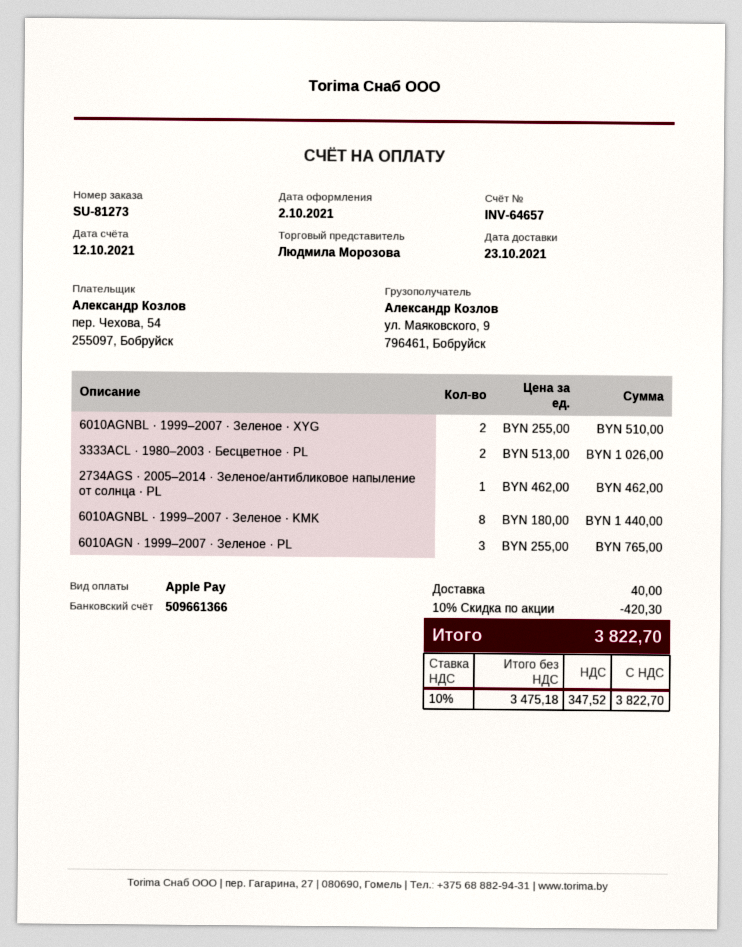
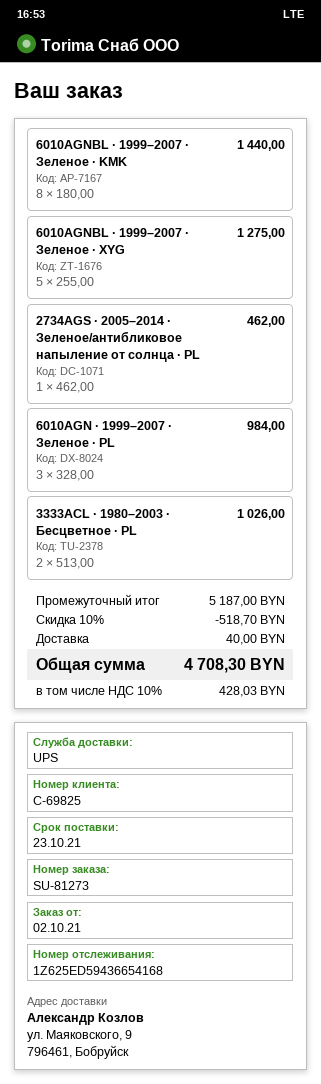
6010AGNBL · 1999–2007 · Зеленое · XYG: 2 x 255.00 = 510.00 -> 5 x 255.00 = 1275.00
6010AGN · 1999–2007 · Зеленое · PL: 3 x 255.00 = 765.00 -> 3 x 328.00 = 984.00
discount: 10% = 420.30 -> 10% = 518.70
tax: 10% = 347.52 -> 10% = 428.03
total: 3822.70 -> 4708.30

